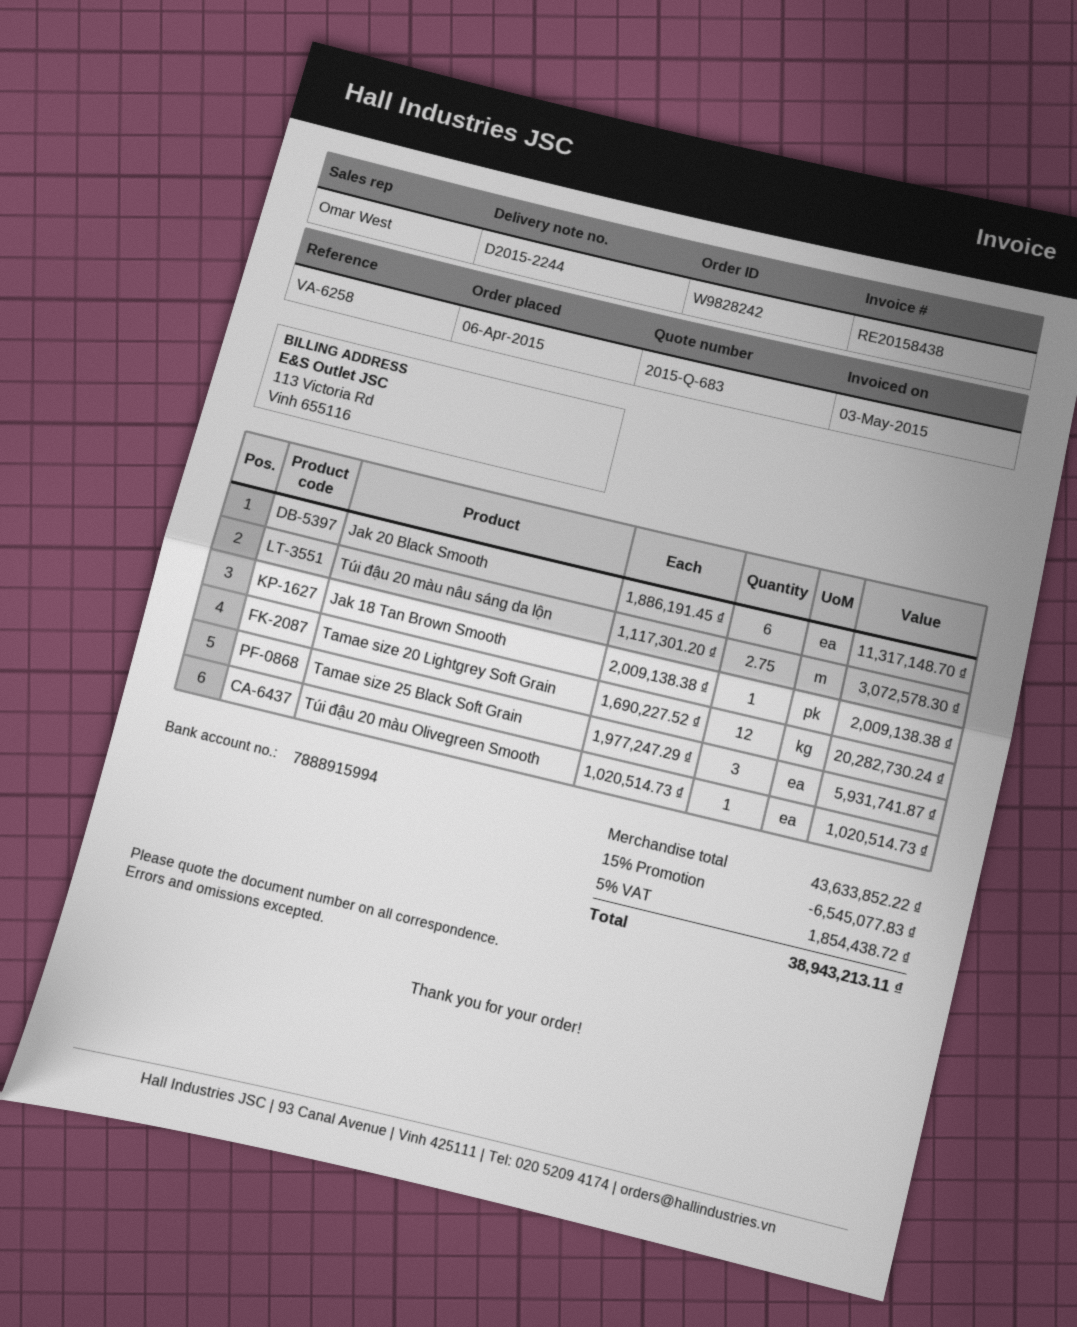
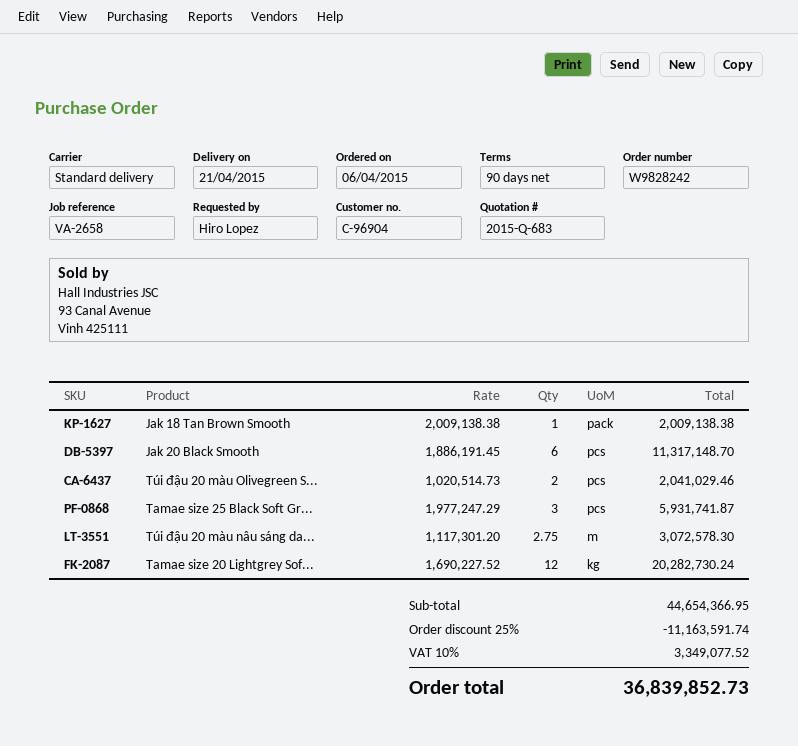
reference: VA-6258 -> VA-2658
Túi đậu 20 màu Olivegreen Smooth: 1 x 1020514.73 = 1020514.73 -> 2 x 1020514.73 = 2041029.46
subtotal: 43633852.22 -> 44654366.95
discount: 15% = 6545077.83 -> 25% = 11163591.74
tax: 5% = 1854438.72 -> 10% = 3349077.52
total: 38943213.11 -> 36839852.73

